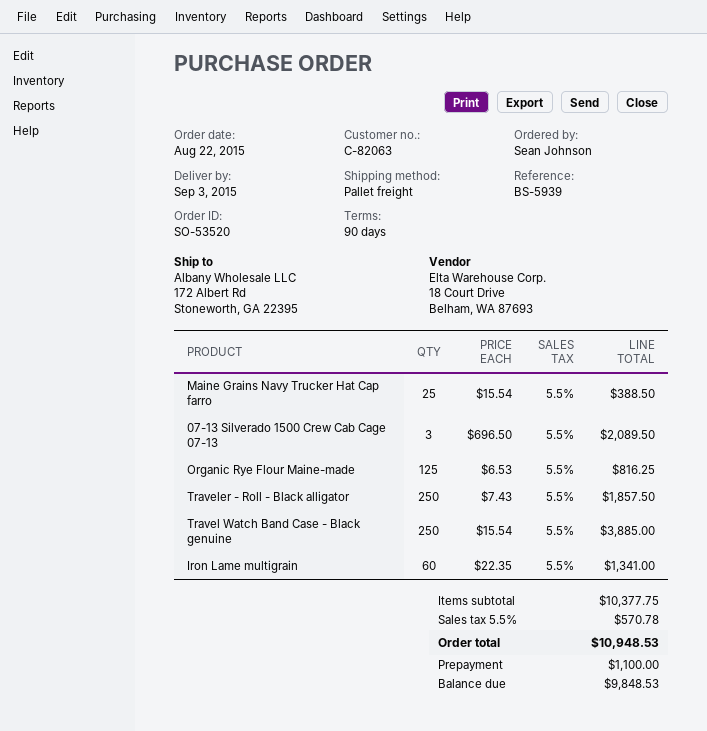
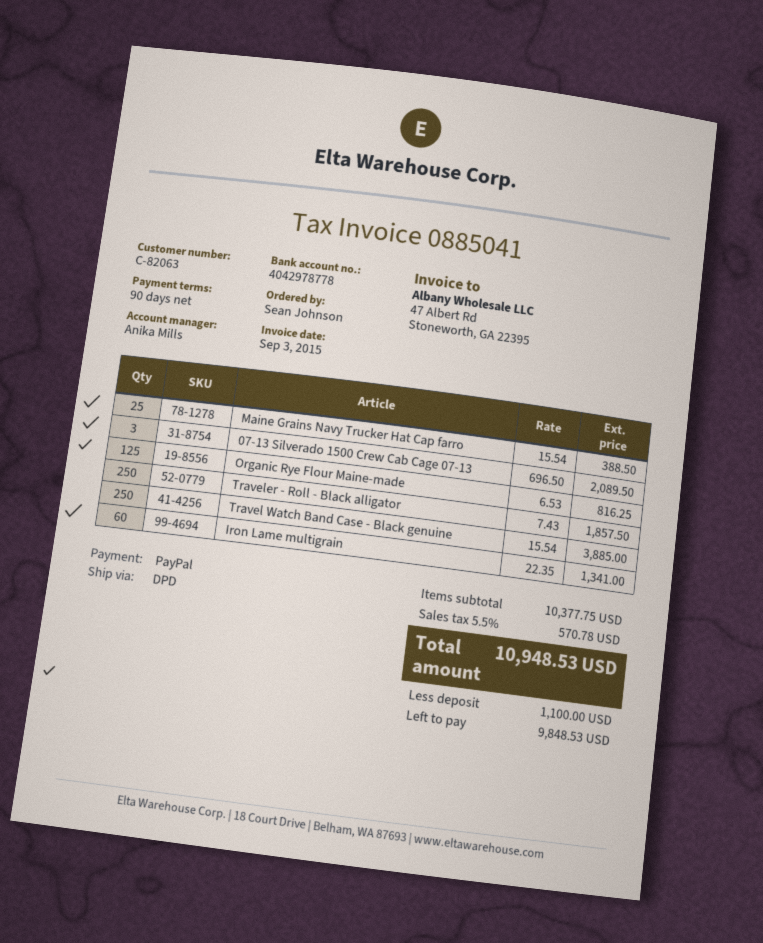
shipping method: pallet freight -> DPD

